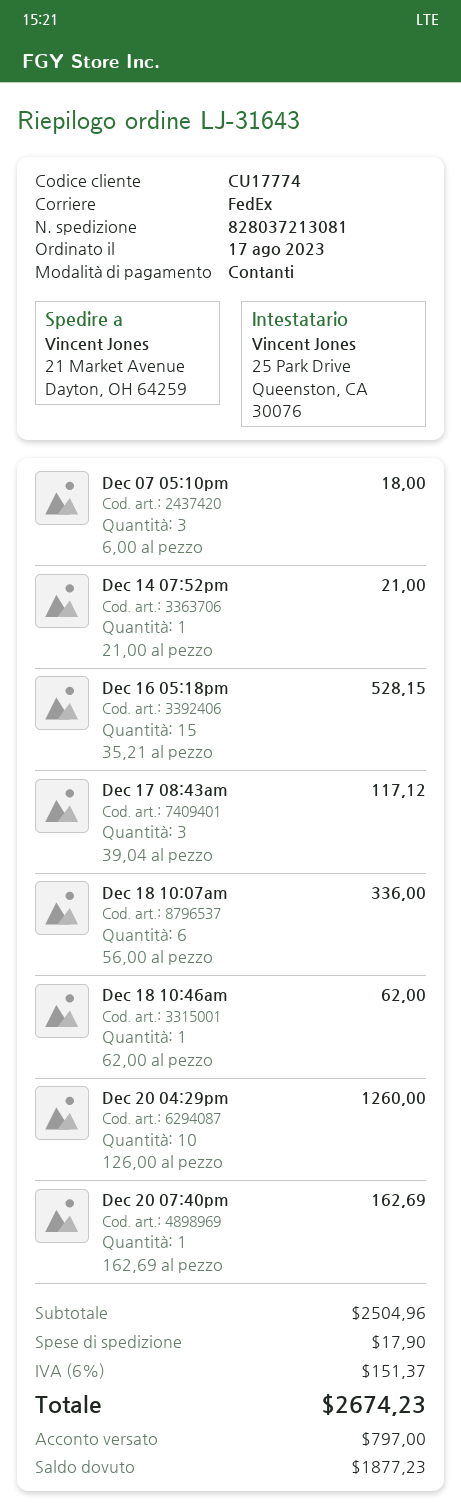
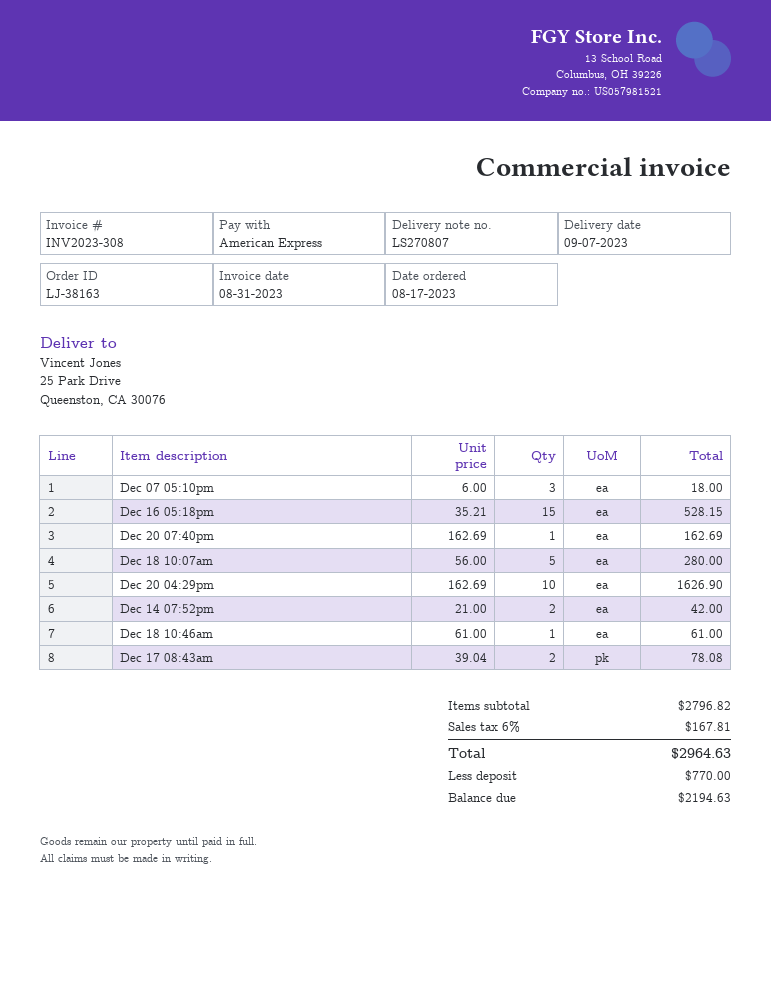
order number: LJ-31643 -> LJ-38163
payment method: cash -> American Express
ship to: 21 Market Avenue, Dayton, OH 64259 -> 25 Park Drive, Queenston, CA 30076
Dec 14 07:52pm: 1 x 21.00 = 21.00 -> 2 x 21.00 = 42.00
Dec 17 08:43am: 3 x 39.04 = 117.12 -> 2 x 39.04 = 78.08
Dec 18 10:07am: 6 x 56.00 = 336.00 -> 5 x 56.00 = 280.00
Dec 18 10:46am: 1 x 62.00 = 62.00 -> 1 x 61.00 = 61.00
Dec 20 04:29pm: 10 x 126.00 = 1260.00 -> 10 x 162.69 = 1626.90
subtotal: 2504.96 -> 2796.82
shipping: 17.90 -> none
tax: 6% = 151.37 -> 6% = 167.81
total: 2674.23 -> 2964.63
deposit: 797.00 -> 770.00
balance: 1877.23 -> 2194.63

